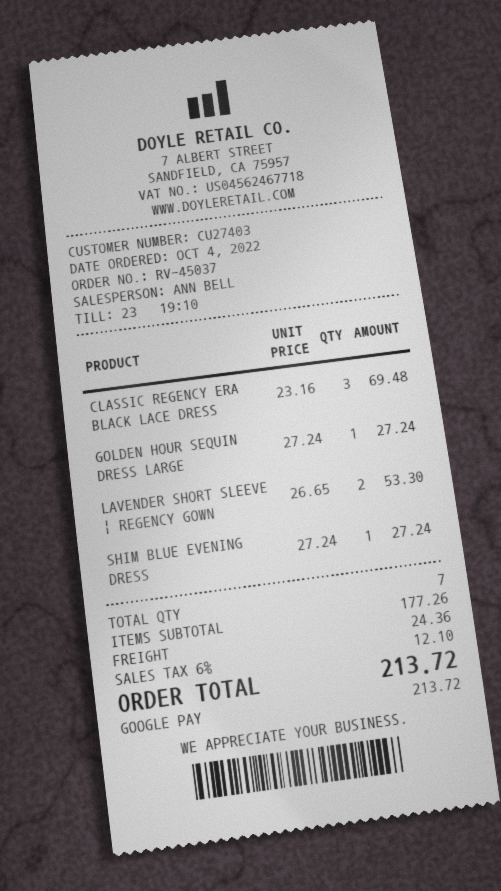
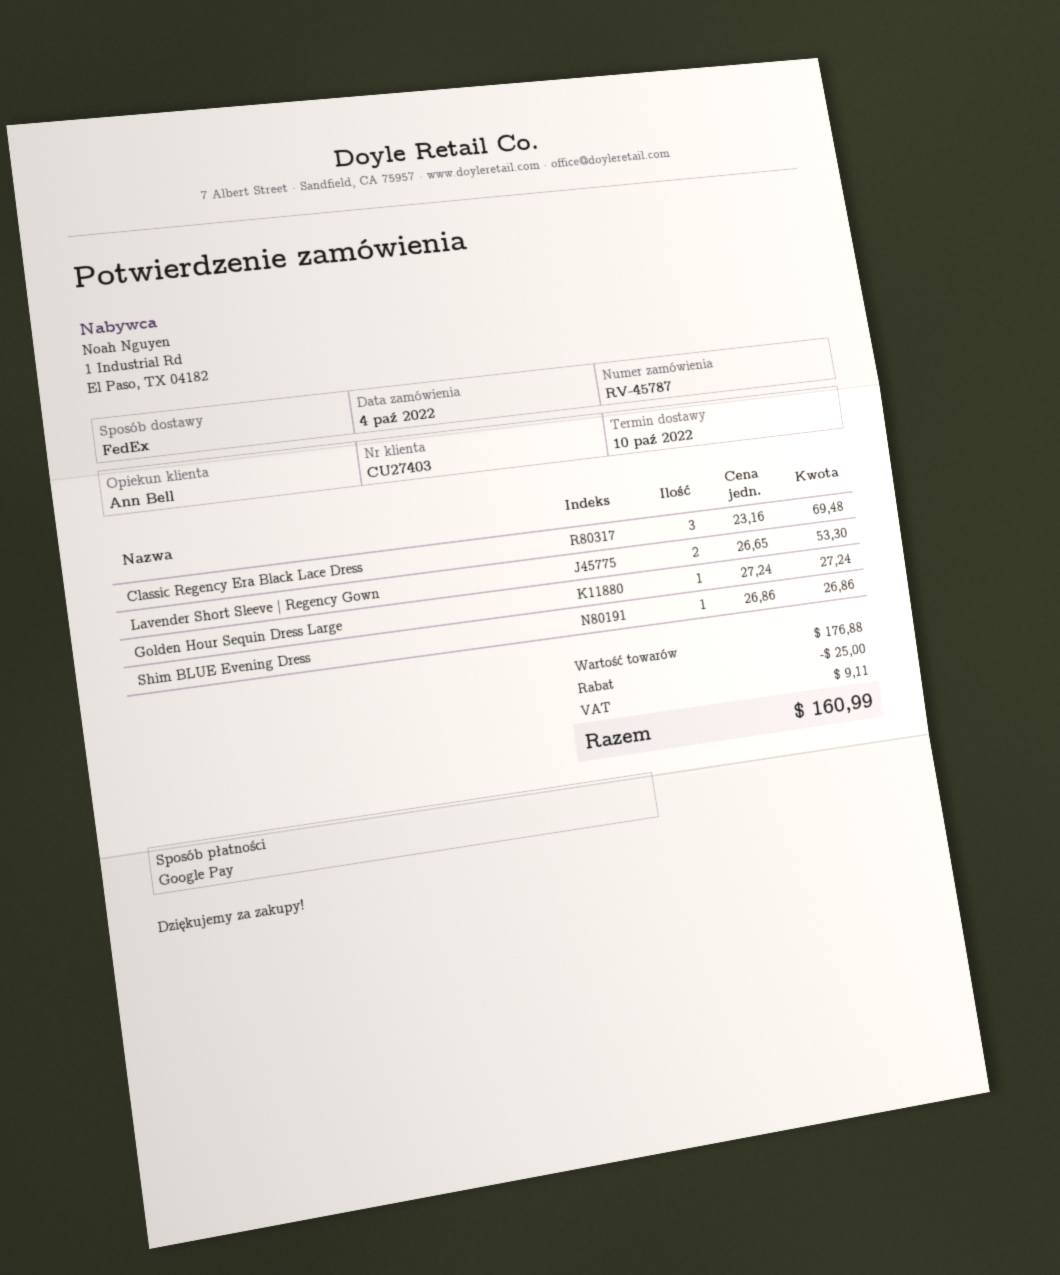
order number: RV-45037 -> RV-45787
SHIM BLUE EVENING DRESS: 1 x 27.24 = 27.24 -> 1 x 26.86 = 26.86
subtotal: 177.26 -> 176.88
discount: none -> 25.00
shipping: 24.36 -> none
tax: 12.10 -> 9.11
total: 213.72 -> 160.99

